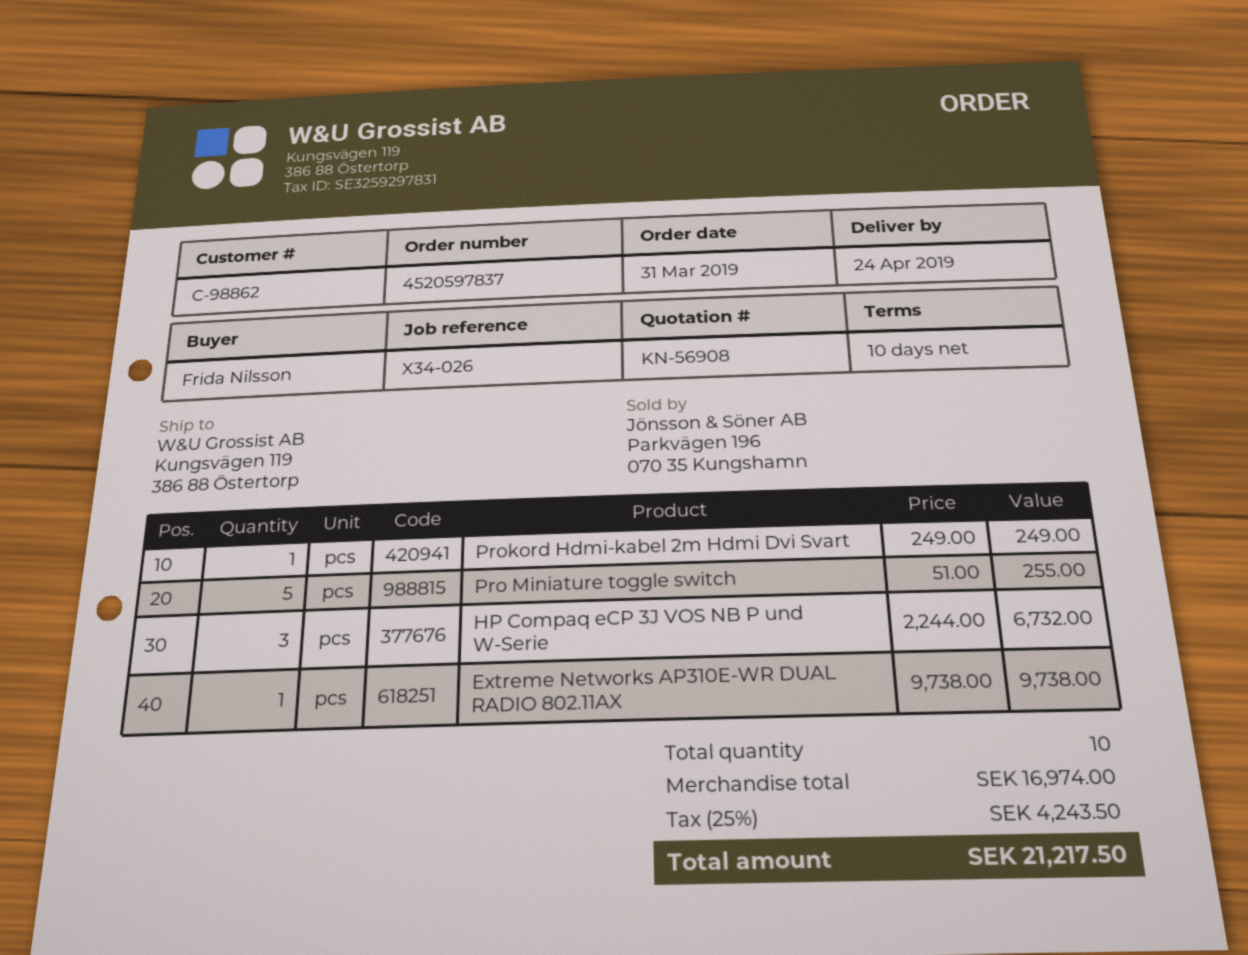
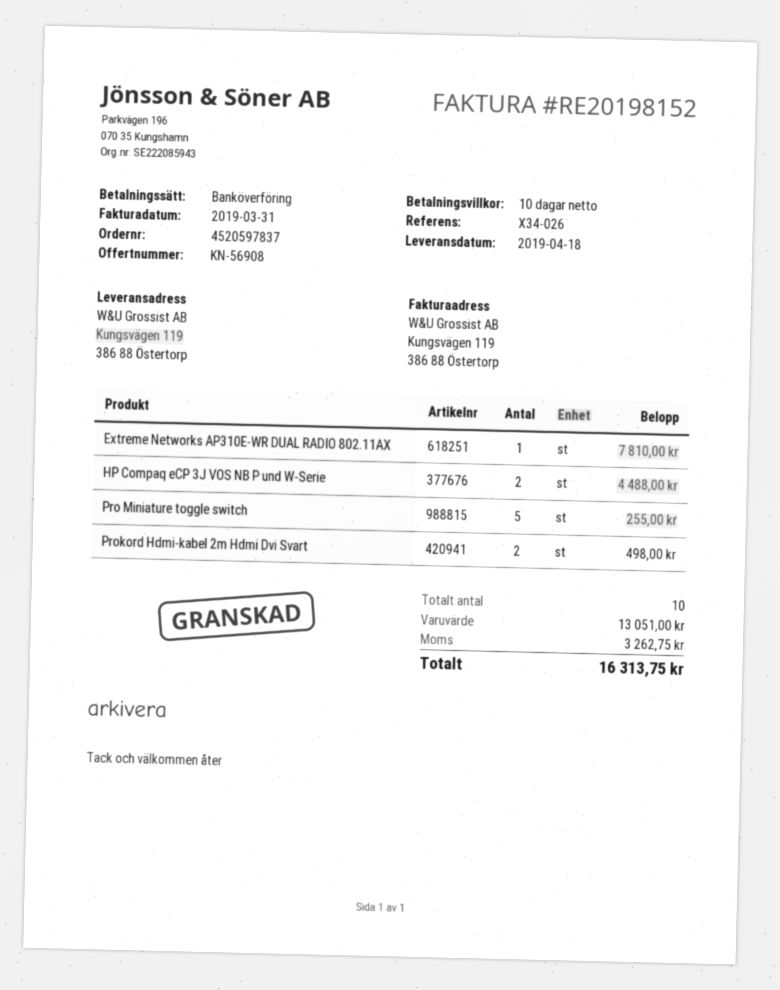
delivery date: 2019-04-24 -> 2019-04-18
Prokord Hdmi-kabel 2m Hdmi Dvi Svart: 1 for 249.00 -> 2 for 498.00
HP Compaq eCP 3J VOS NB P und W-Serie: 3 for 6732.00 -> 2 for 4488.00
Extreme Networks AP310E-WR DUAL RADIO 802.11AX: 1 for 9738.00 -> 1 for 7810.00
subtotal: 16974.00 -> 13051.00
tax: 4243.50 -> 3262.75
total: 21217.50 -> 16313.75

